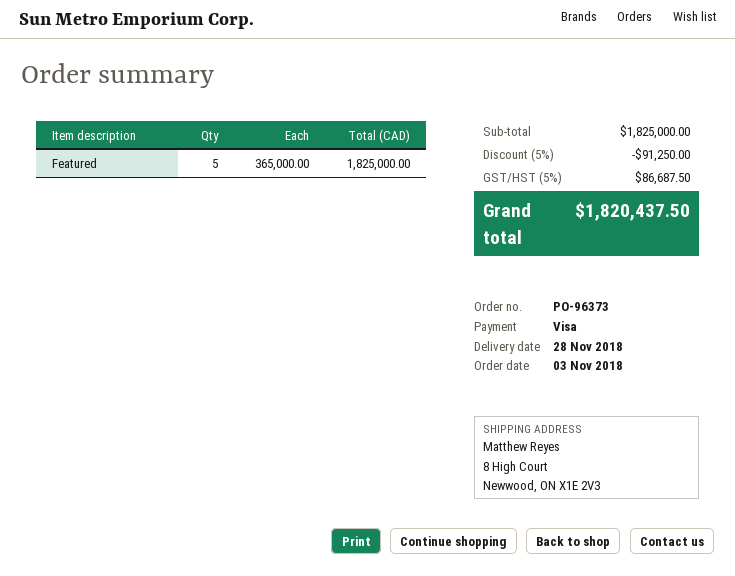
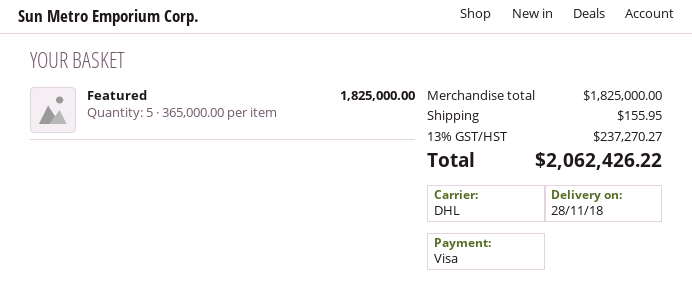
discount: 5% = 91250.00 -> none
shipping: none -> 155.95
tax: 5% = 86687.50 -> 13% = 237270.27
total: 1820437.50 -> 2062426.22

